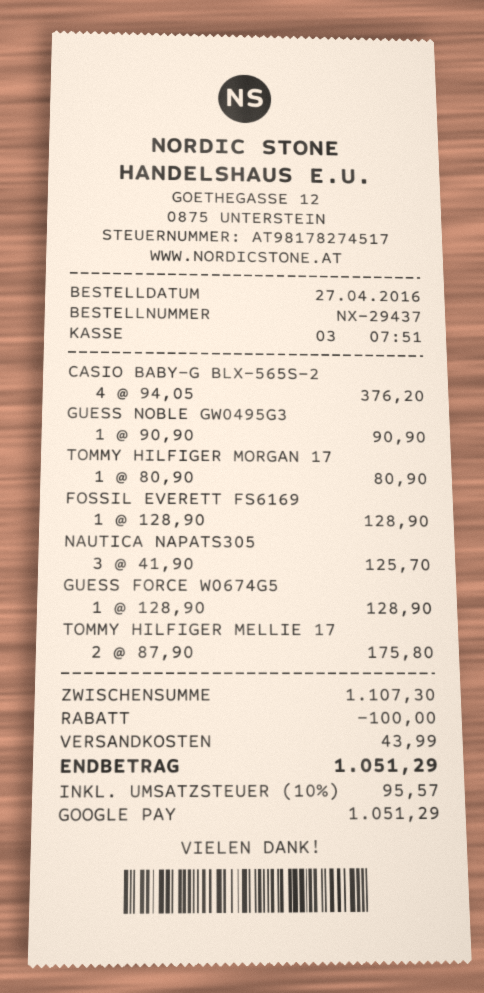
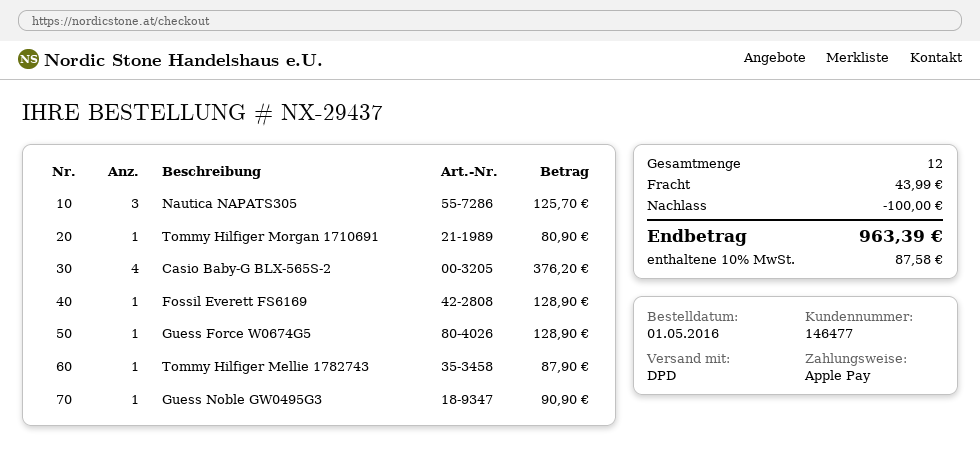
order date: 2016-04-27 -> 2016-05-01
payment method: Google Pay -> Apple Pay
TOMMY HILFIGER MELLIE 17: 2 for 175.80 -> 1 for 87.90
tax: 10% = 95.57 -> 10% = 87.58
total: 1051.29 -> 963.39

